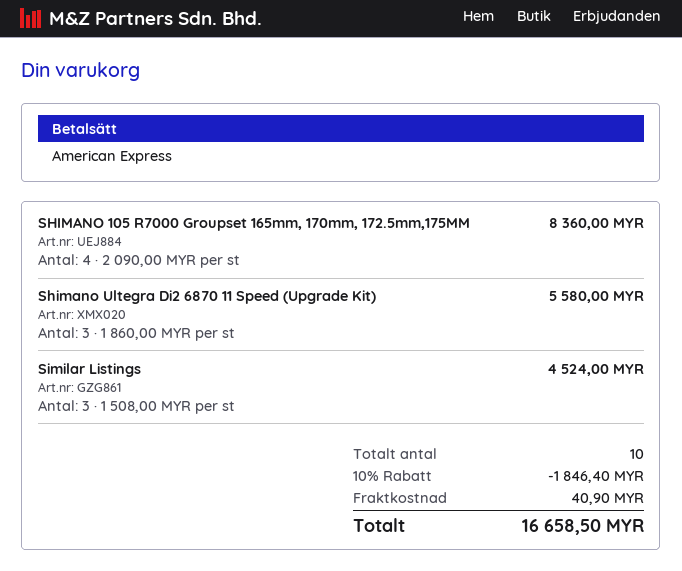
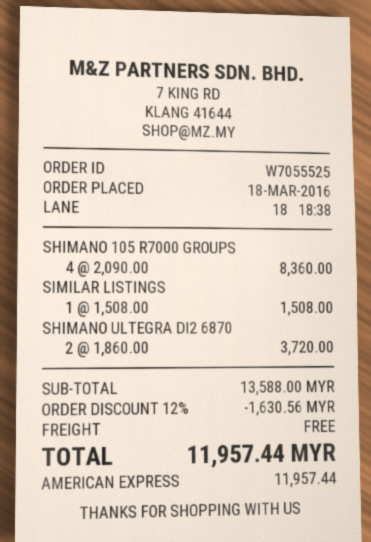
Shimano Ultegra Di2 6870 11 Speed (Upgrade Kit): 3 x 1860.00 = 5580.00 -> 2 x 1860.00 = 3720.00
Similar Listings: 3 x 1508.00 = 4524.00 -> 1 x 1508.00 = 1508.00
discount: 10% = 1846.40 -> 12% = 1630.56
shipping: 40.90 -> 0.00
total: 16658.50 -> 11957.44

